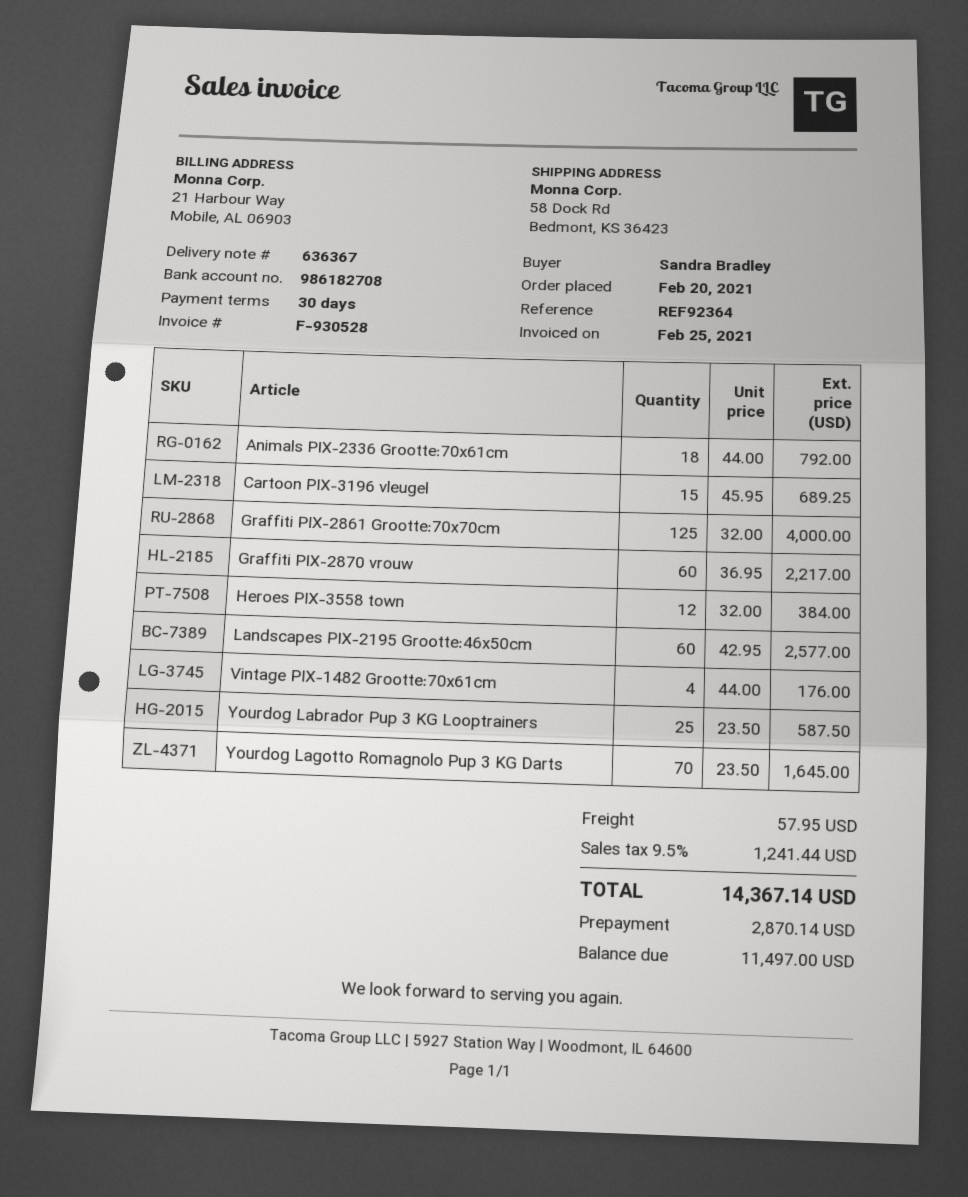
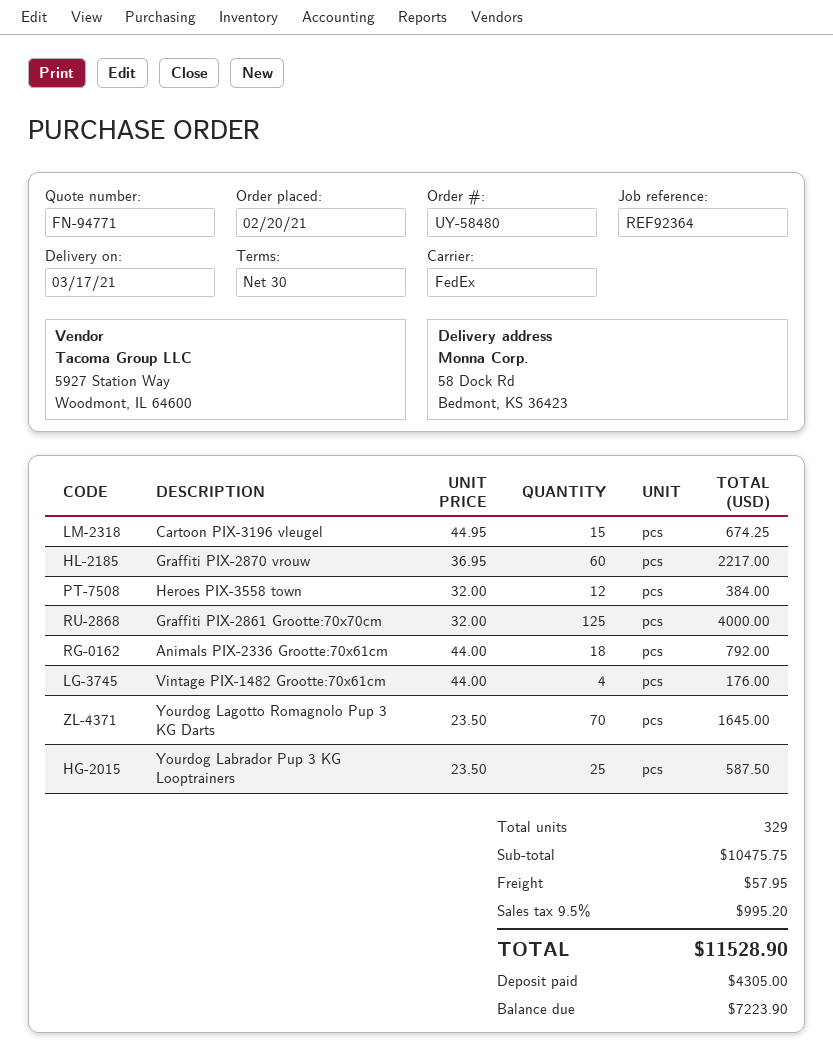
Cartoon PIX-3196 vleugel: 15 x 45.95 = 689.25 -> 15 x 44.95 = 674.25
Landscapes PIX-2195 Grootte:46x50cm: 60 x 42.95 = 2577.00 -> none
tax: 9.5% = 1241.44 -> 9.5% = 995.20
total: 14367.14 -> 11528.90
deposit: 2870.14 -> 4305.00
balance: 11497.00 -> 7223.90

